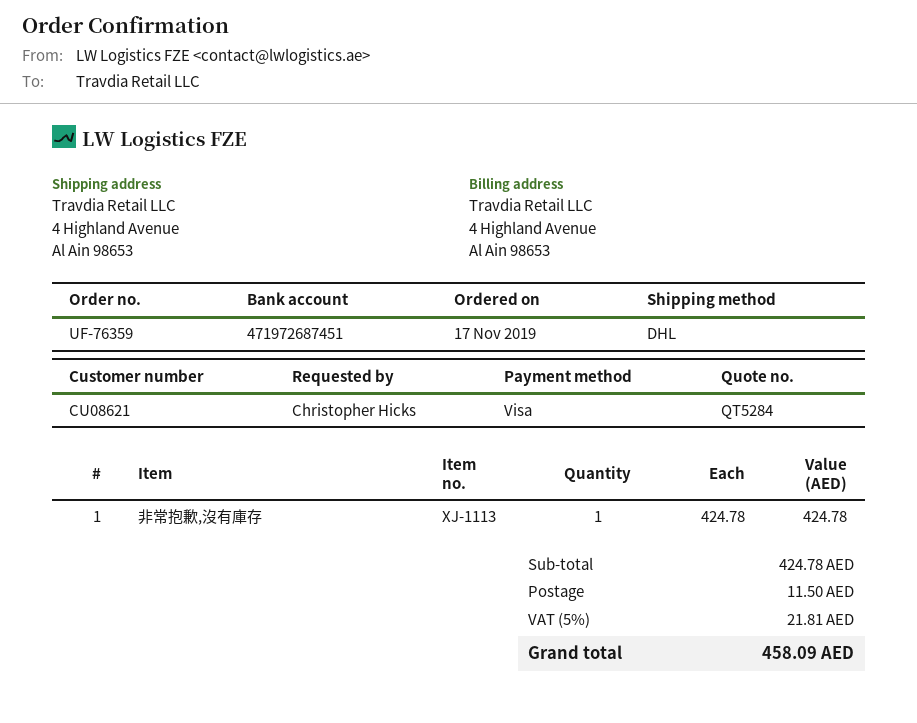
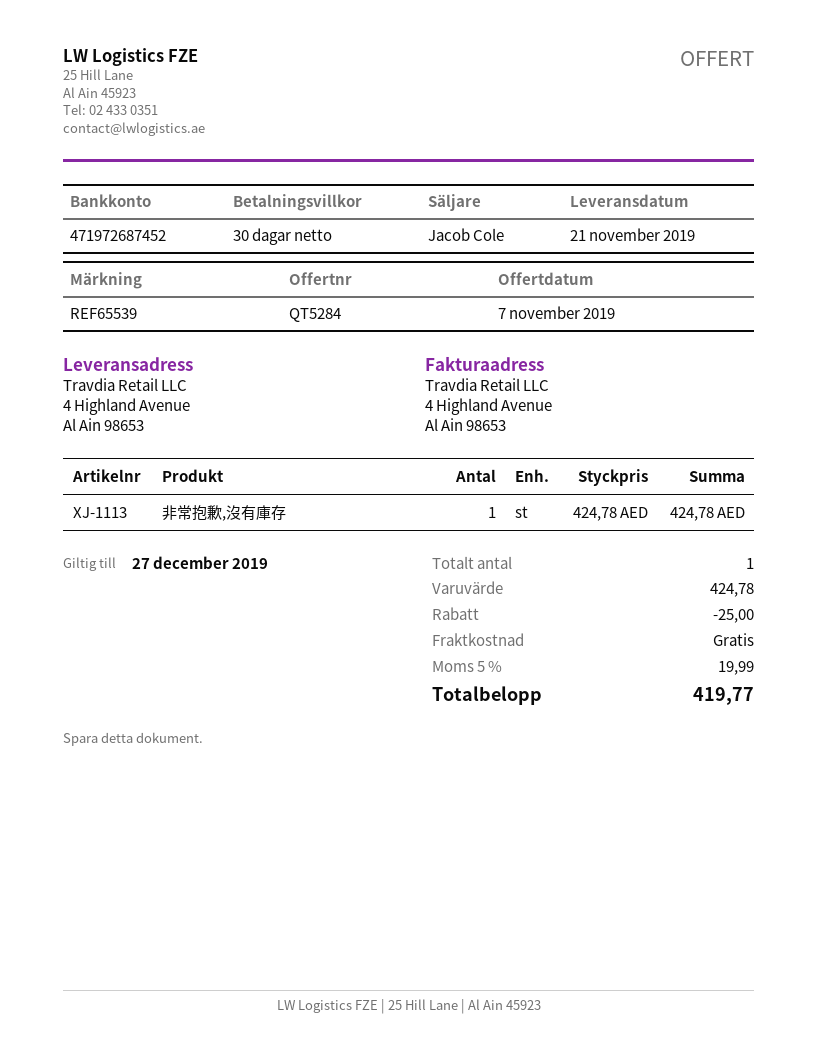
bank account: 471972687451 -> 471972687452
discount: none -> 25.00
shipping: 11.50 -> 0.00
tax: 5% = 21.81 -> 5% = 19.99
total: 458.09 -> 419.77

